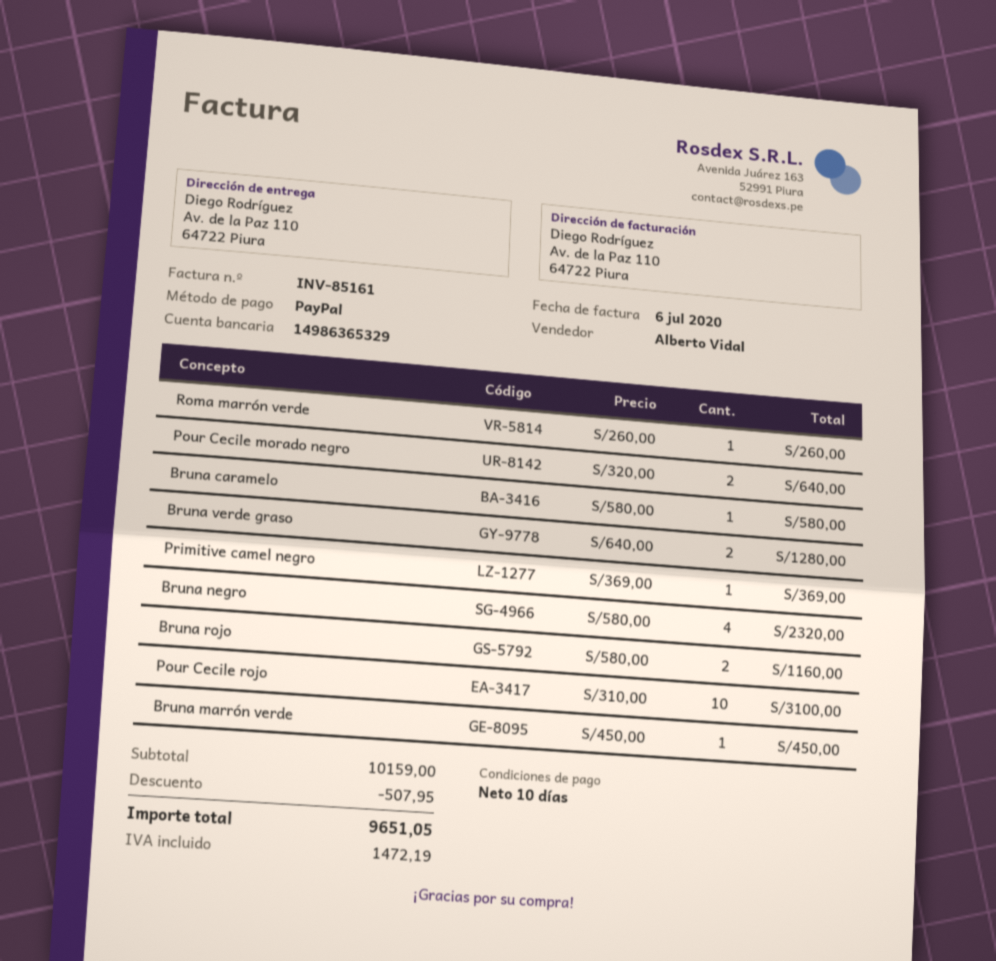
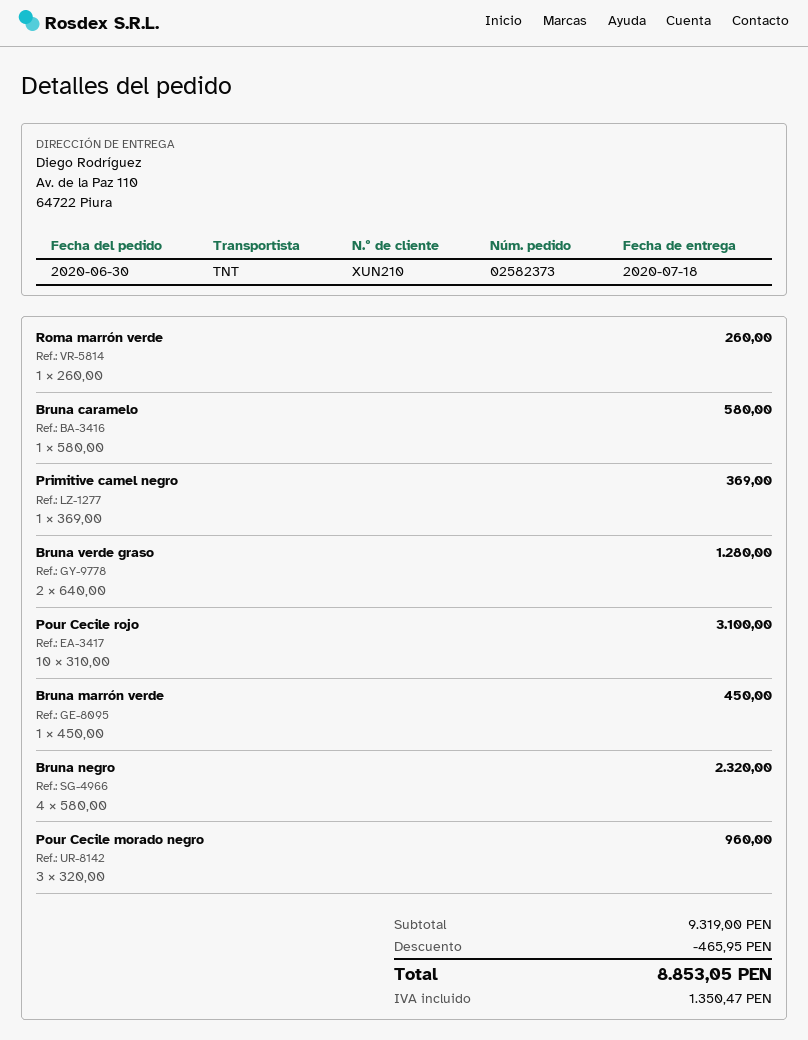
Pour Cecile morado negro: 2 x 320.00 = 640.00 -> 3 x 320.00 = 960.00
Bruna rojo: 2 x 580.00 = 1160.00 -> none
subtotal: 10159.00 -> 9319.00
discount: 507.95 -> 465.95
tax: 1472.19 -> 1350.47
total: 9651.05 -> 8853.05

